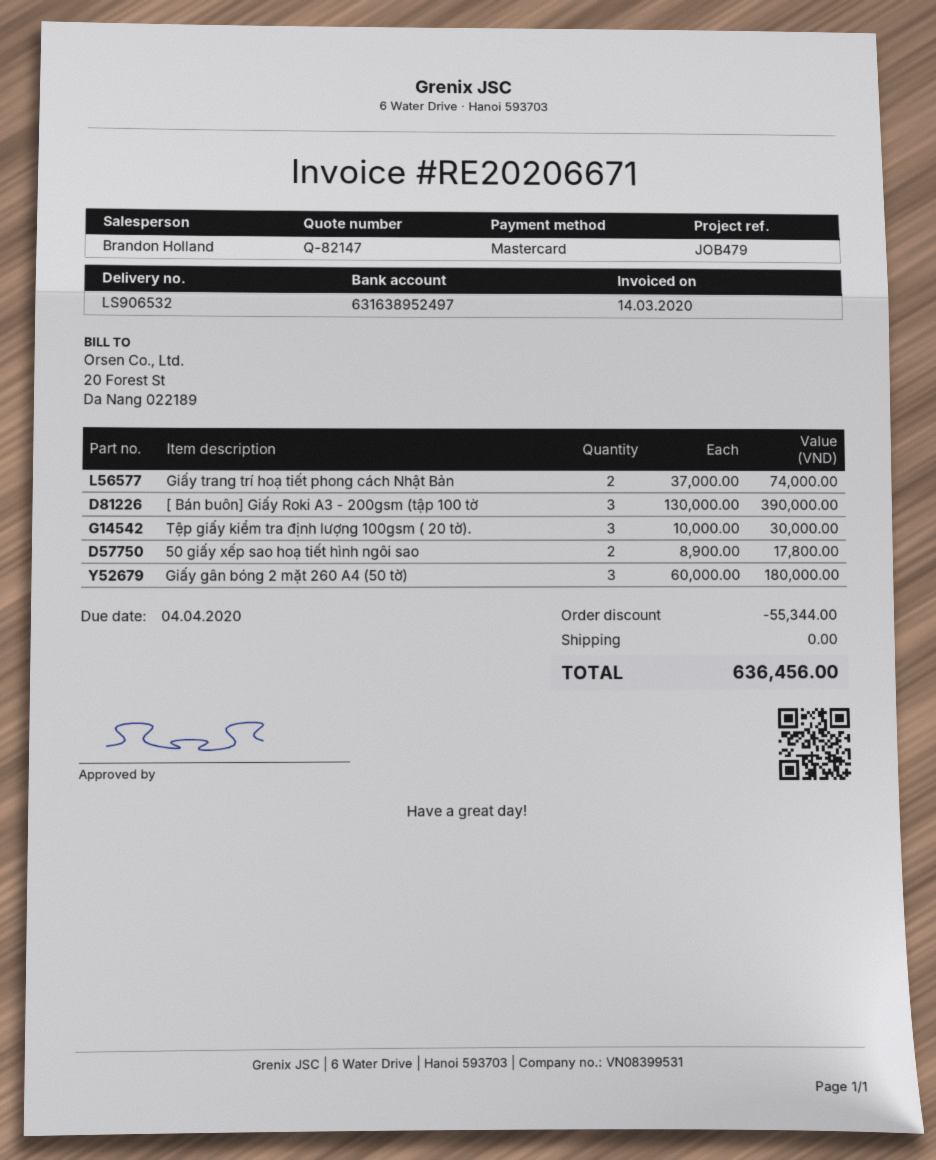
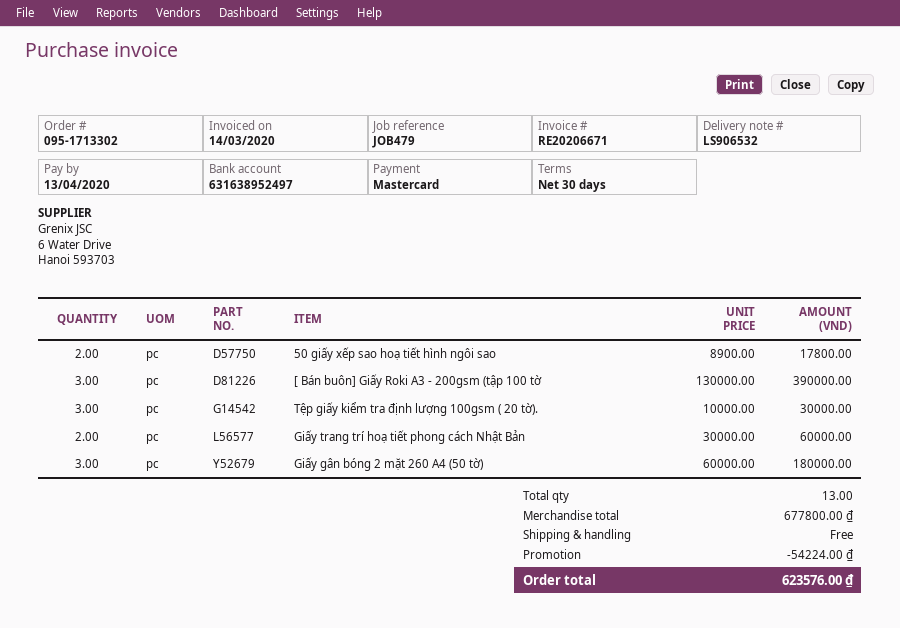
due date: 2020-04-04 -> 2020-04-13
Giấy trang trí hoạ tiết phong cách Nhật Bản: 2 x 37000.00 = 74000.00 -> 2 x 30000.00 = 60000.00
discount: 55344.00 -> 54224.00
total: 636456.00 -> 623576.00

